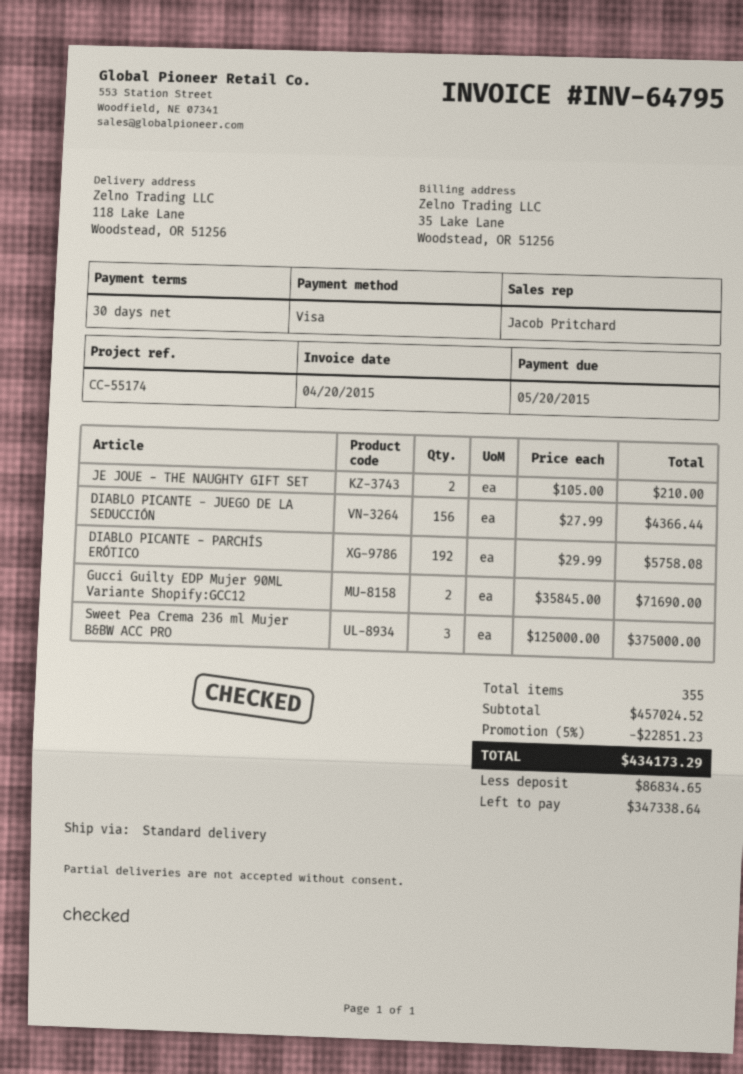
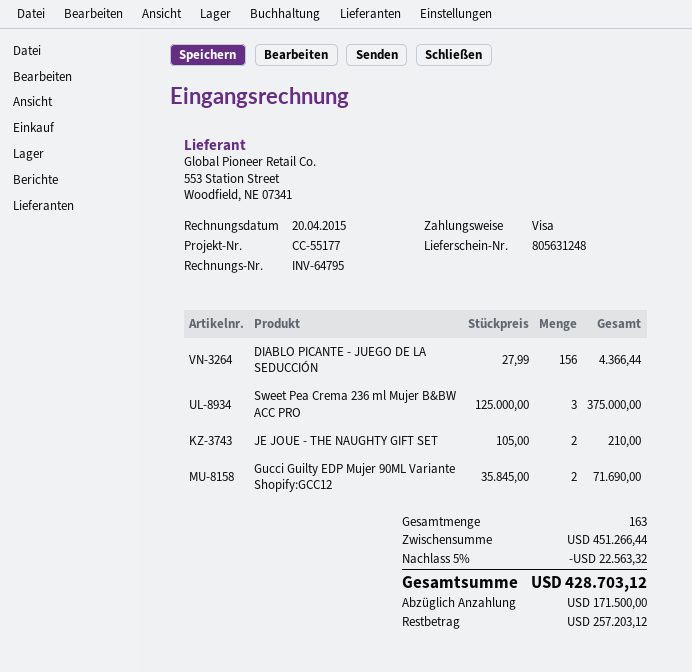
reference: CC-55174 -> CC-55177
DIABLO PICANTE - PARCHÍS ERÓTICO: 192 x 29.99 = 5758.08 -> none
total quantity: 355 -> 163
subtotal: 457024.52 -> 451266.44
discount: 5% = 22851.23 -> 5% = 22563.32
total: 434173.29 -> 428703.12
deposit: 86834.65 -> 171500.00
balance: 347338.64 -> 257203.12

